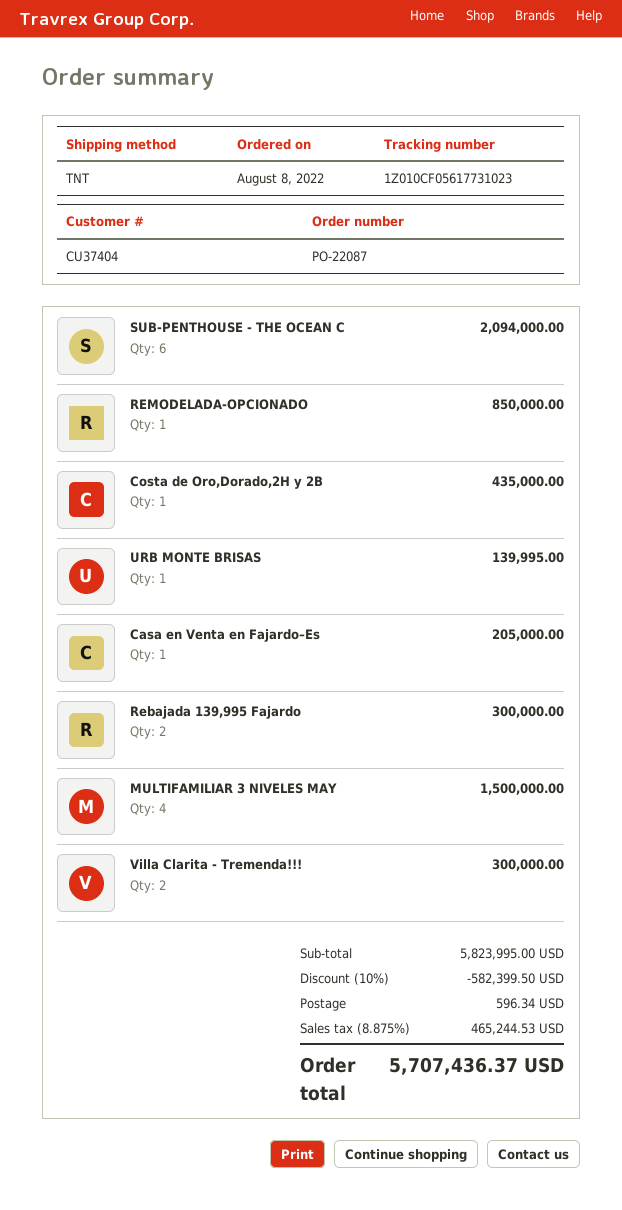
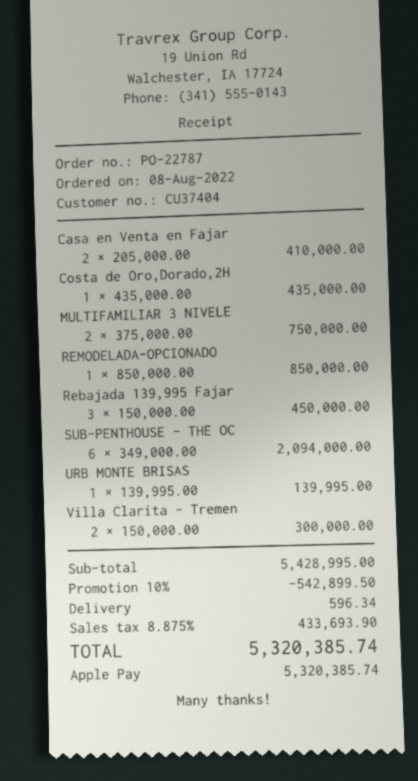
order number: PO-22087 -> PO-22787
Casa en Venta en Fajardo–Es: 1 for 205000.00 -> 2 for 410000.00
Rebajada 139,995 Fajardo: 2 for 300000.00 -> 3 for 450000.00
MULTIFAMILIAR 3 NIVELES MAY: 4 for 1500000.00 -> 2 for 750000.00
subtotal: 5823995.00 -> 5428995.00
discount: 10% = 582399.50 -> 10% = 542899.50
tax: 8.875% = 465244.53 -> 8.875% = 433693.90
total: 5707436.37 -> 5320385.74

